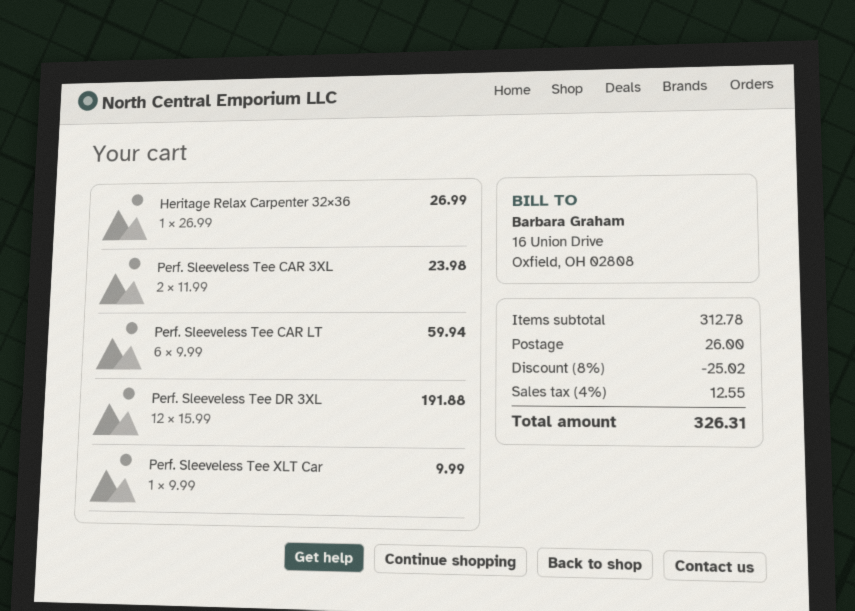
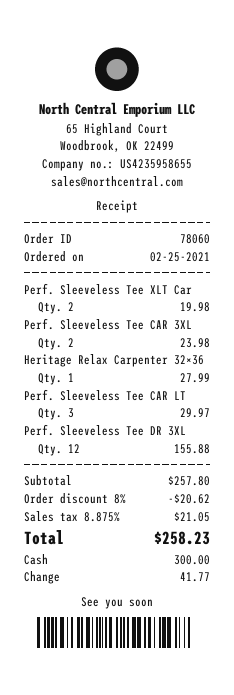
Heritage Relax Carpenter 32×36: 1 for 26.99 -> 1 for 27.99
Perf. Sleeveless Tee CAR LT: 6 for 59.94 -> 3 for 29.97
Perf. Sleeveless Tee DR 3XL: 12 for 191.88 -> 12 for 155.88
Perf. Sleeveless Tee XLT Car: 1 for 9.99 -> 2 for 19.98
subtotal: 312.78 -> 257.80
discount: 8% = 25.02 -> 8% = 20.62
shipping: 26.00 -> none
tax: 4% = 12.55 -> 8.875% = 21.05
total: 326.31 -> 258.23

